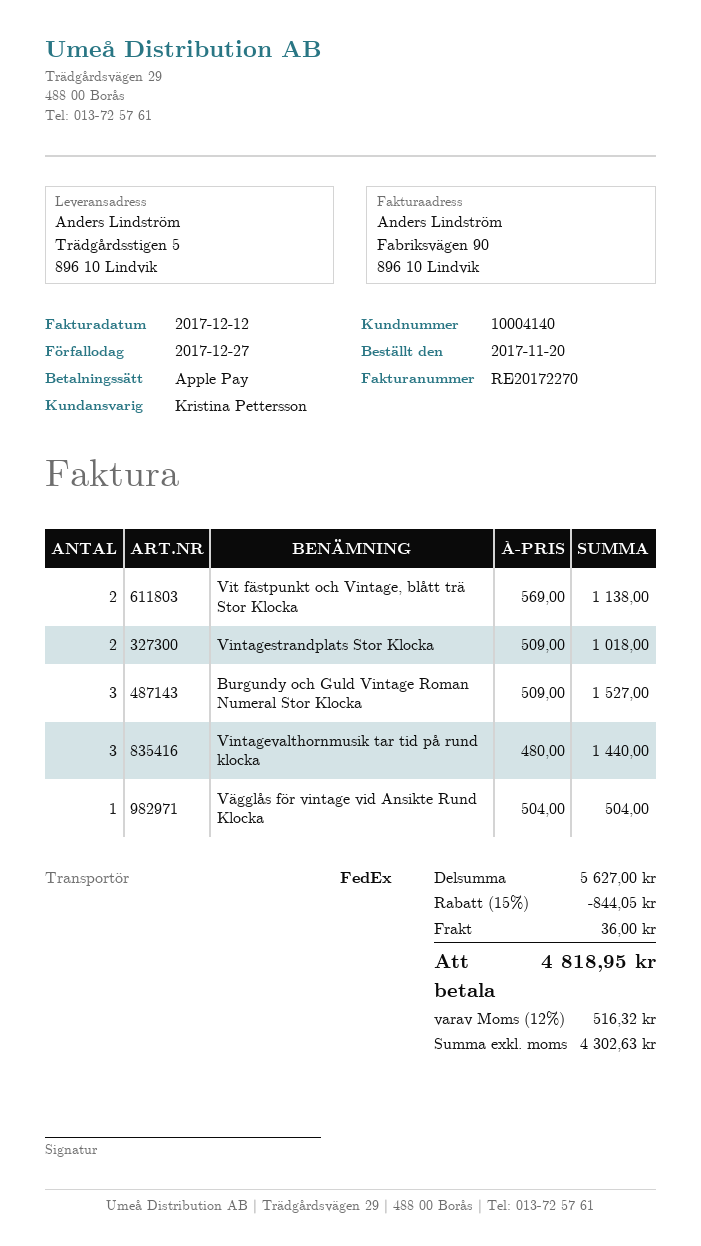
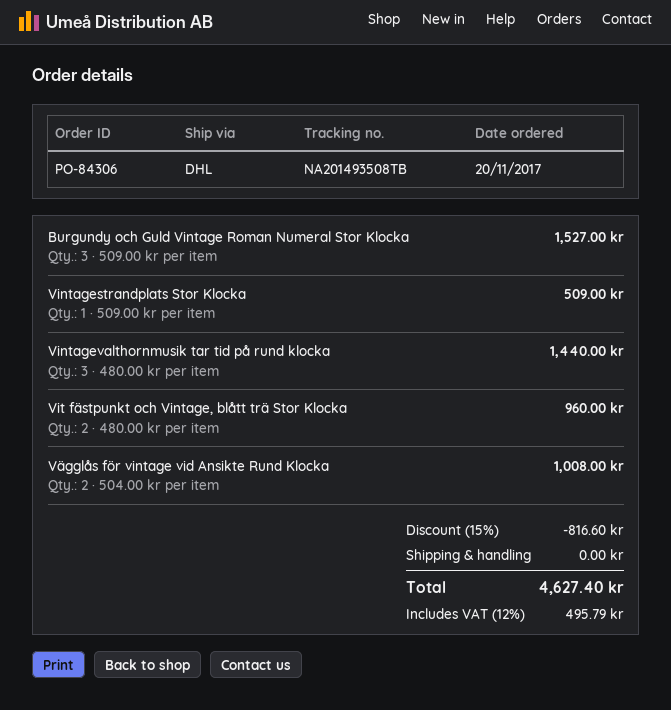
shipping method: FedEx -> DHL
Vit fästpunkt och Vintage, blått trä Stor Klocka: 2 x 569.00 = 1138.00 -> 2 x 480.00 = 960.00
Vintagestrandplats Stor Klocka: 2 x 509.00 = 1018.00 -> 1 x 509.00 = 509.00
Vägglås för vintage vid Ansikte Rund Klocka: 1 x 504.00 = 504.00 -> 2 x 504.00 = 1008.00
discount: 15% = 844.05 -> 15% = 816.60
shipping: 36.00 -> 0.00
tax: 12% = 516.32 -> 12% = 495.79
total: 4818.95 -> 4627.40

